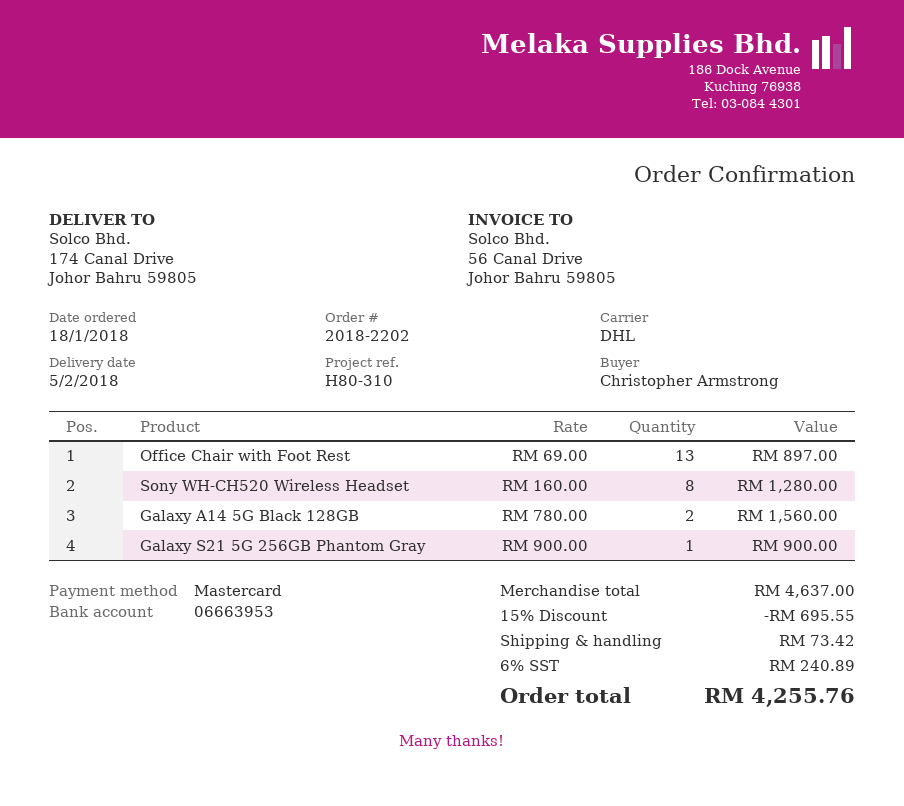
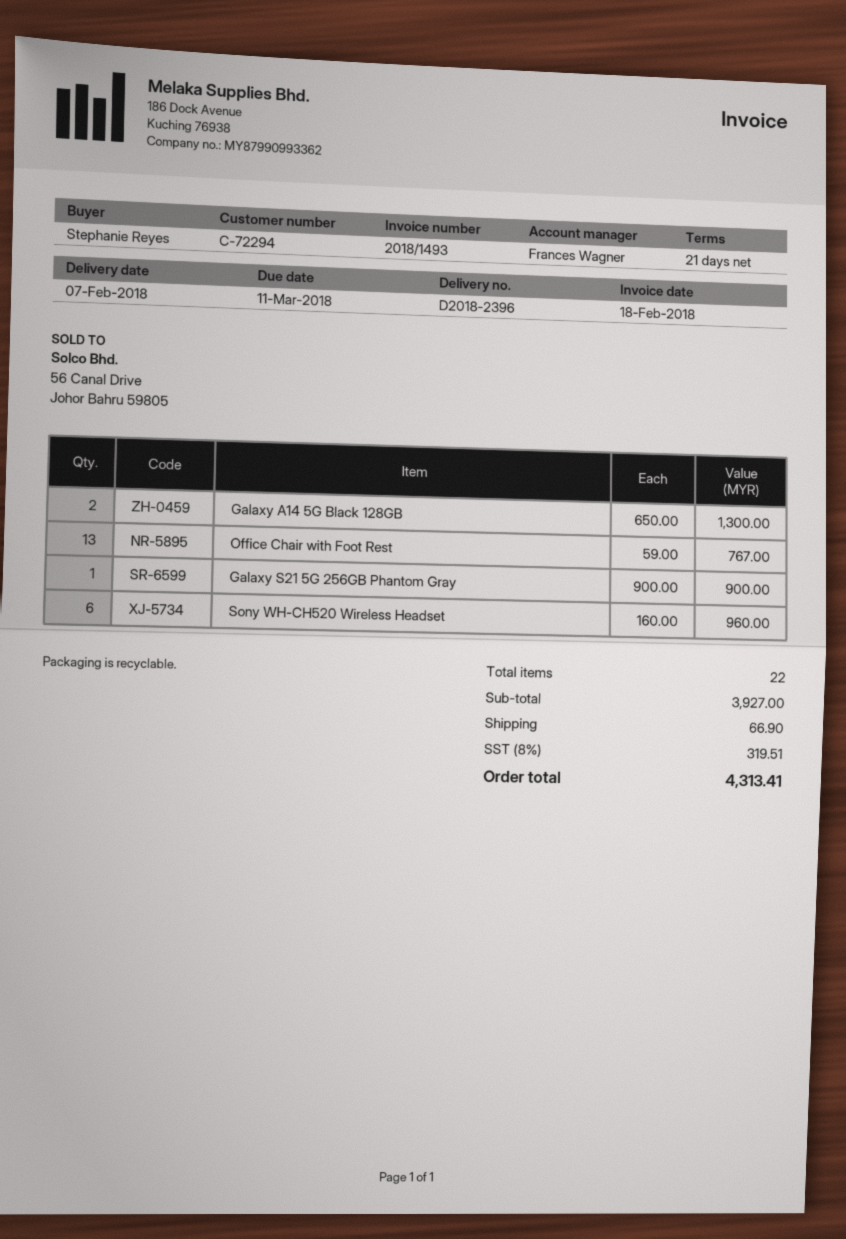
delivery date: 2018-02-05 -> 2018-02-07
ordered by: Christopher Armstrong -> Stephanie Reyes
Office Chair with Foot Rest: 13 x 69.00 = 897.00 -> 13 x 59.00 = 767.00
Sony WH-CH520 Wireless Headset: 8 x 160.00 = 1280.00 -> 6 x 160.00 = 960.00
Galaxy A14 5G Black 128GB: 2 x 780.00 = 1560.00 -> 2 x 650.00 = 1300.00
subtotal: 4637.00 -> 3927.00
discount: 15% = 695.55 -> none
shipping: 73.42 -> 66.90
tax: 6% = 240.89 -> 8% = 319.51
total: 4255.76 -> 4313.41

